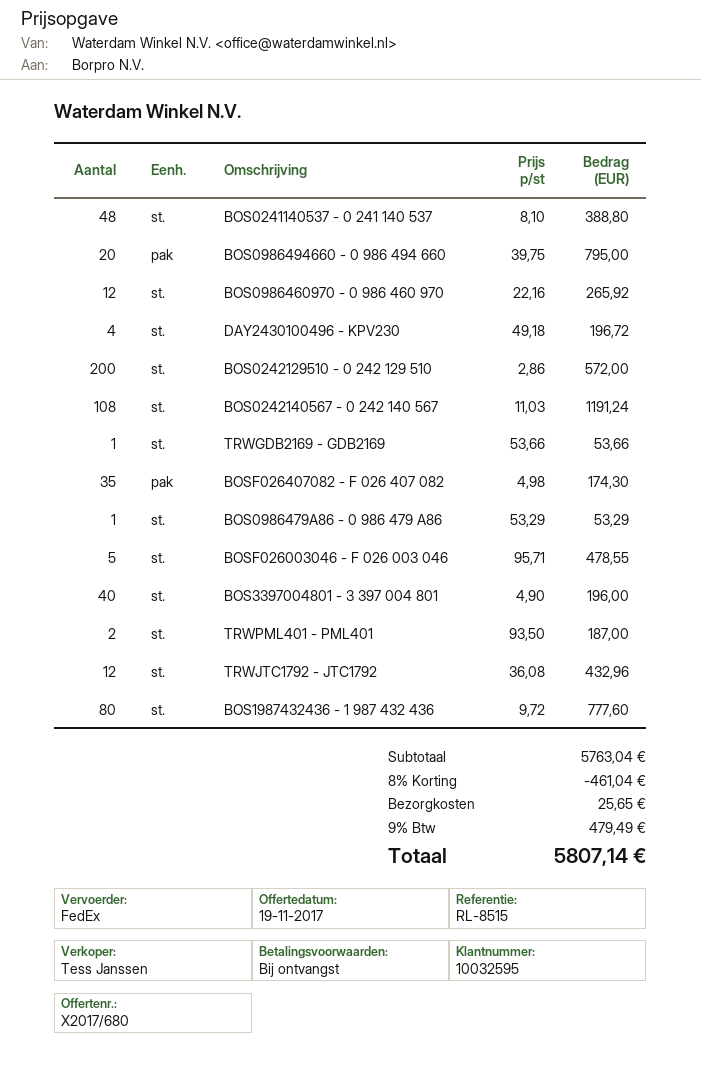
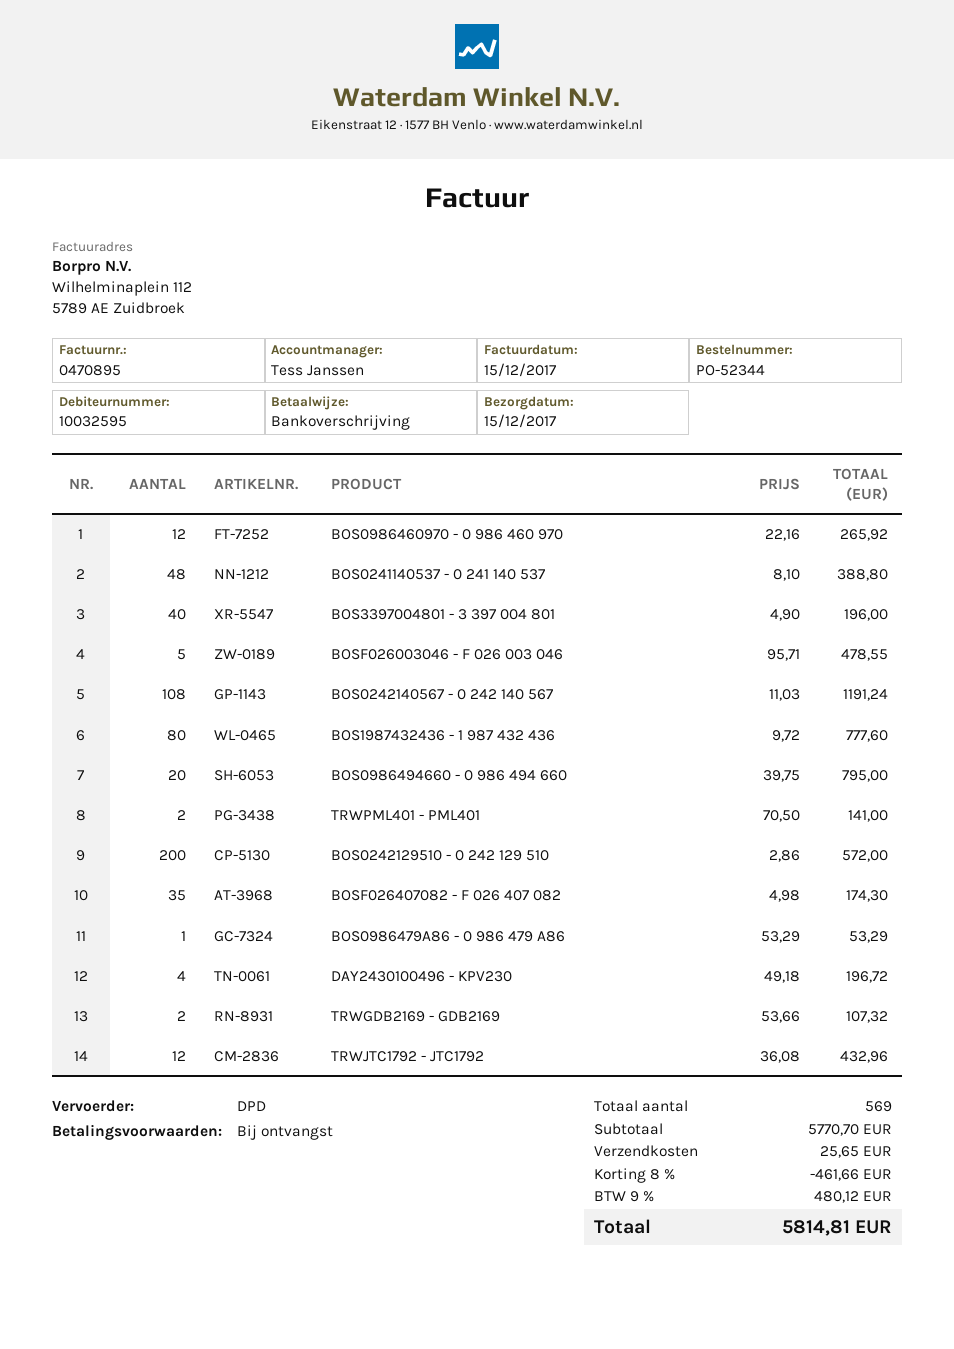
shipping method: FedEx -> DPD
TRWGDB2169 - GDB2169: 1 x 53.66 = 53.66 -> 2 x 53.66 = 107.32
TRWPML401 - PML401: 2 x 93.50 = 187.00 -> 2 x 70.50 = 141.00
subtotal: 5763.04 -> 5770.70
discount: 8% = 461.04 -> 8% = 461.66
tax: 9% = 479.49 -> 9% = 480.12
total: 5807.14 -> 5814.81

